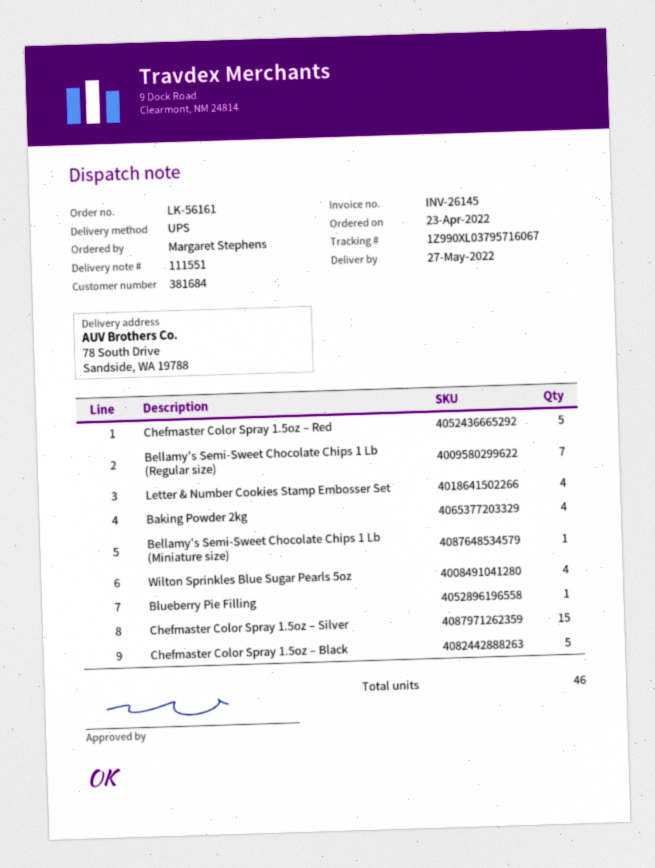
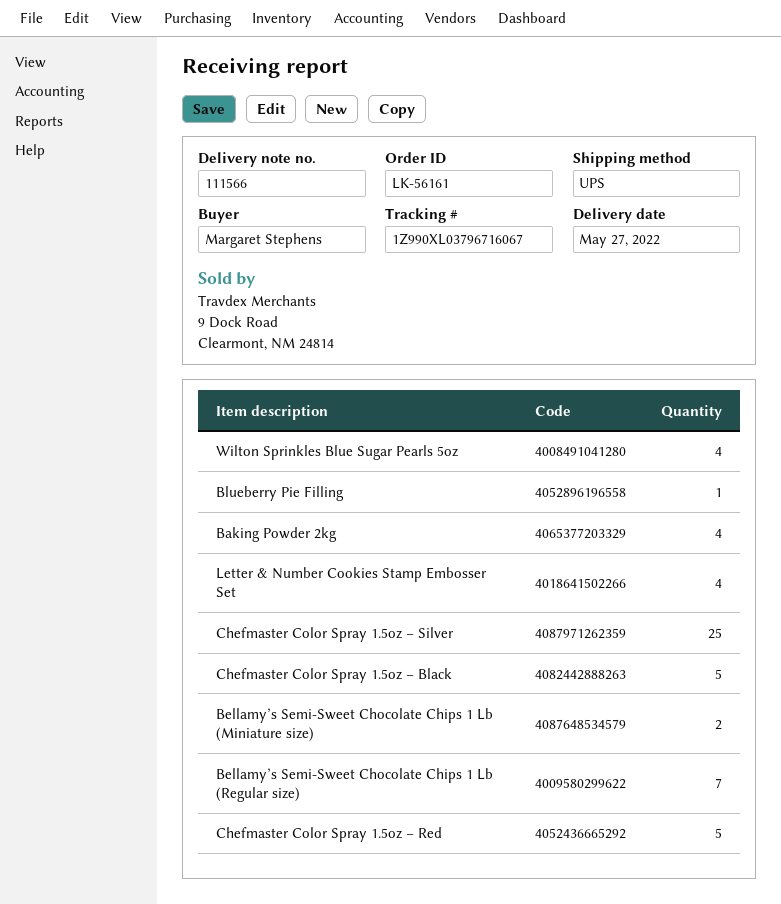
delivery note number: 111551 -> 111566
tracking number: 1Z990XL03795716067 -> 1Z990XL03796716067
Bellamy’s Semi-Sweet Chocolate Chips 1 Lb (Miniature size): 1 -> 2
Chefmaster Color Spray 1.5oz – Silver: 15 -> 25

